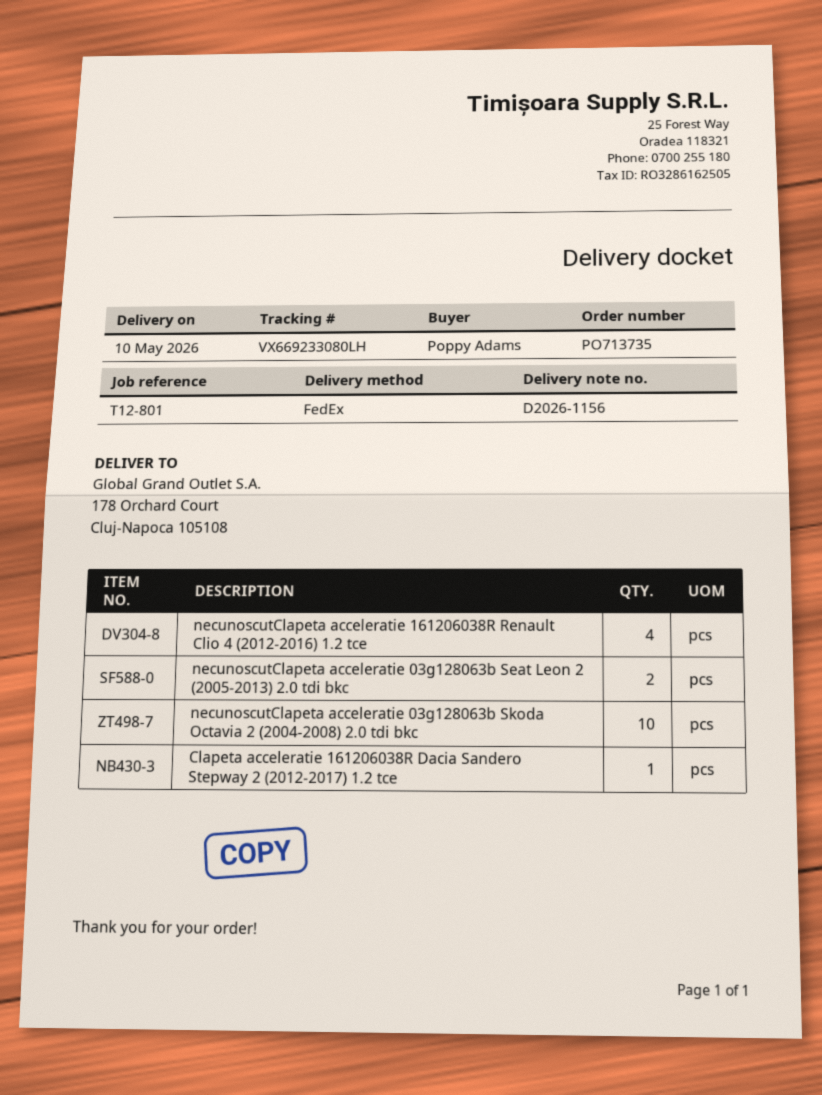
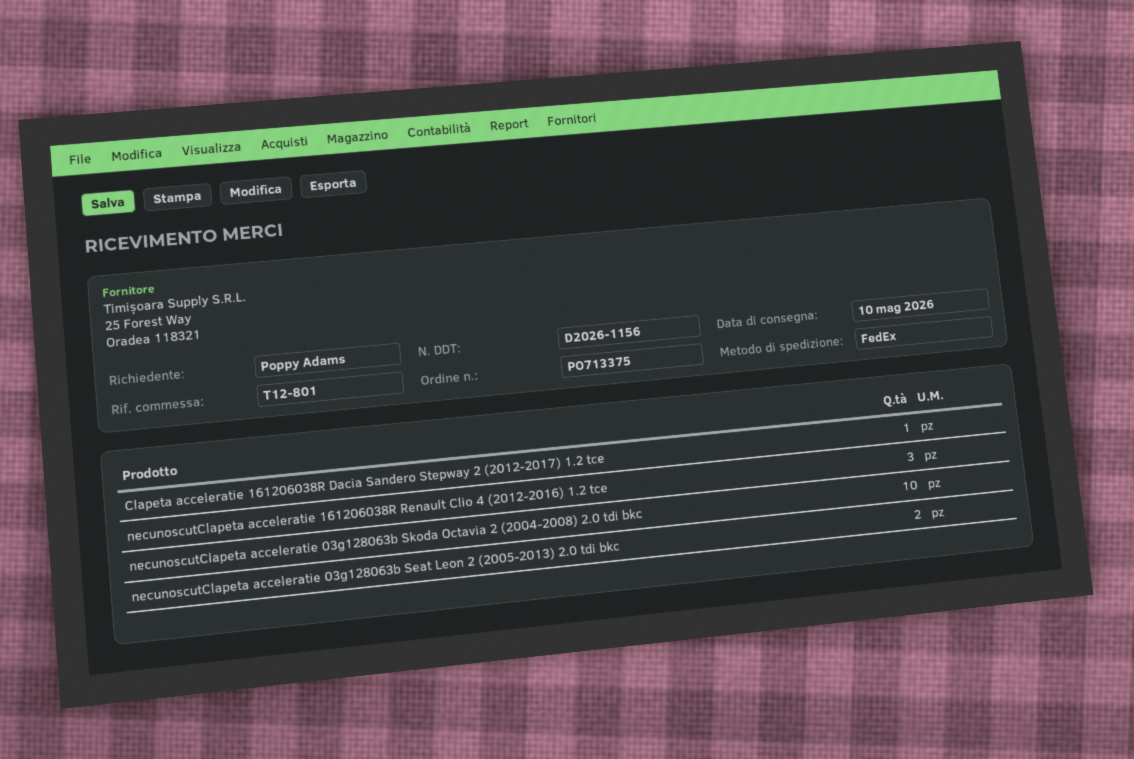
order number: PO713735 -> PO713375
necunoscutClapeta acceleratie 161206038R Renault Clio 4 (2012-2016) 1.2 tce: 4 -> 3

